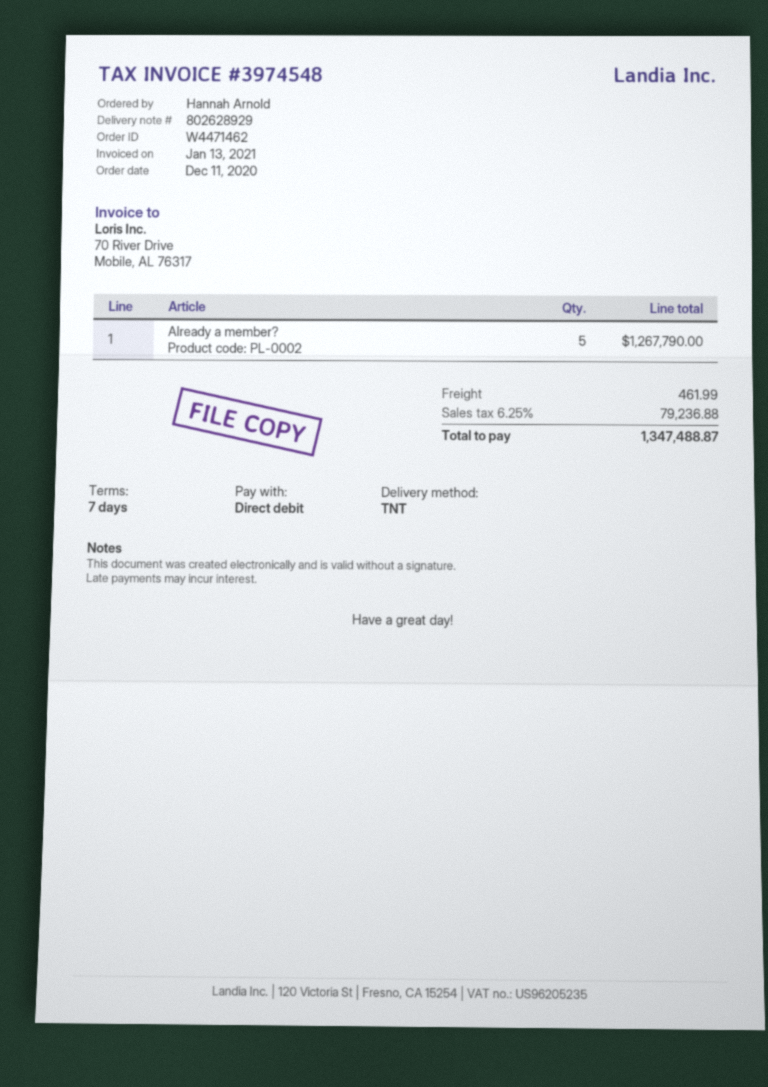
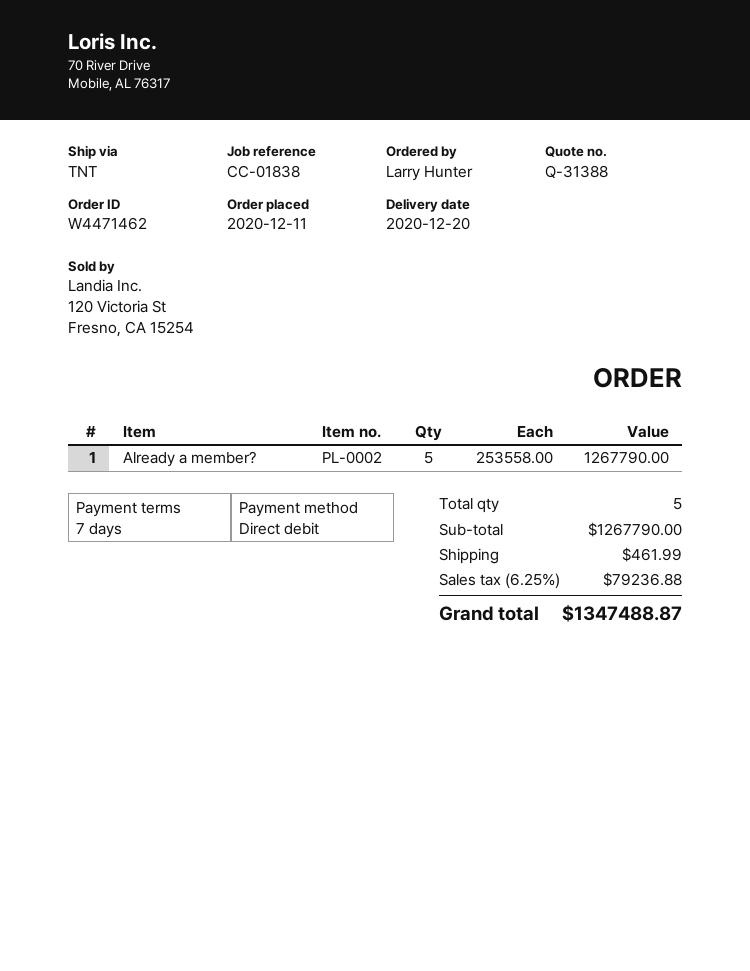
ordered by: Hannah Arnold -> Larry Hunter

